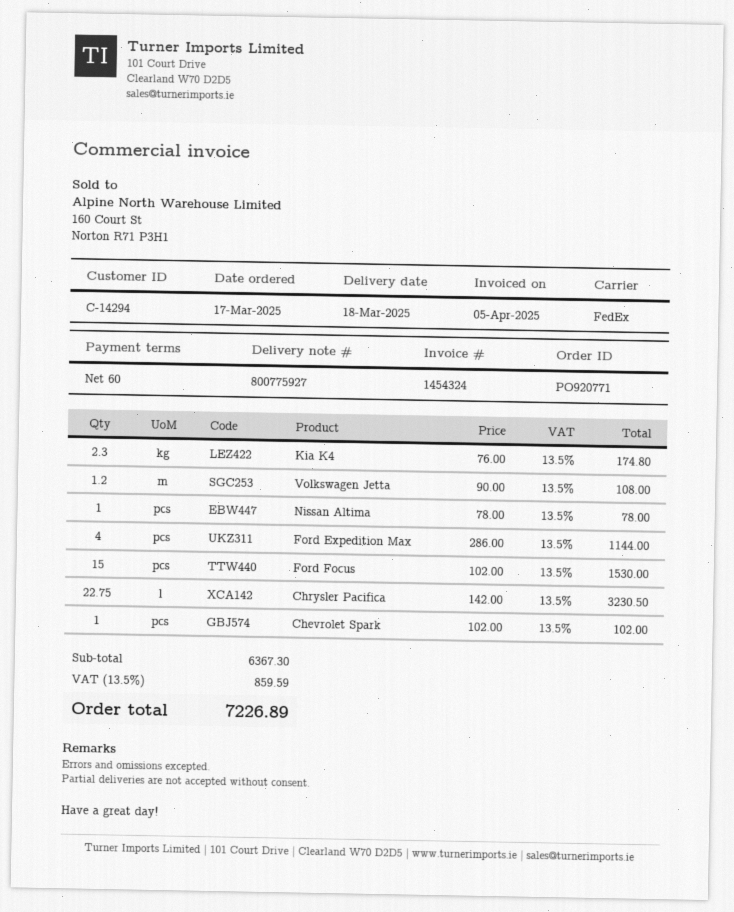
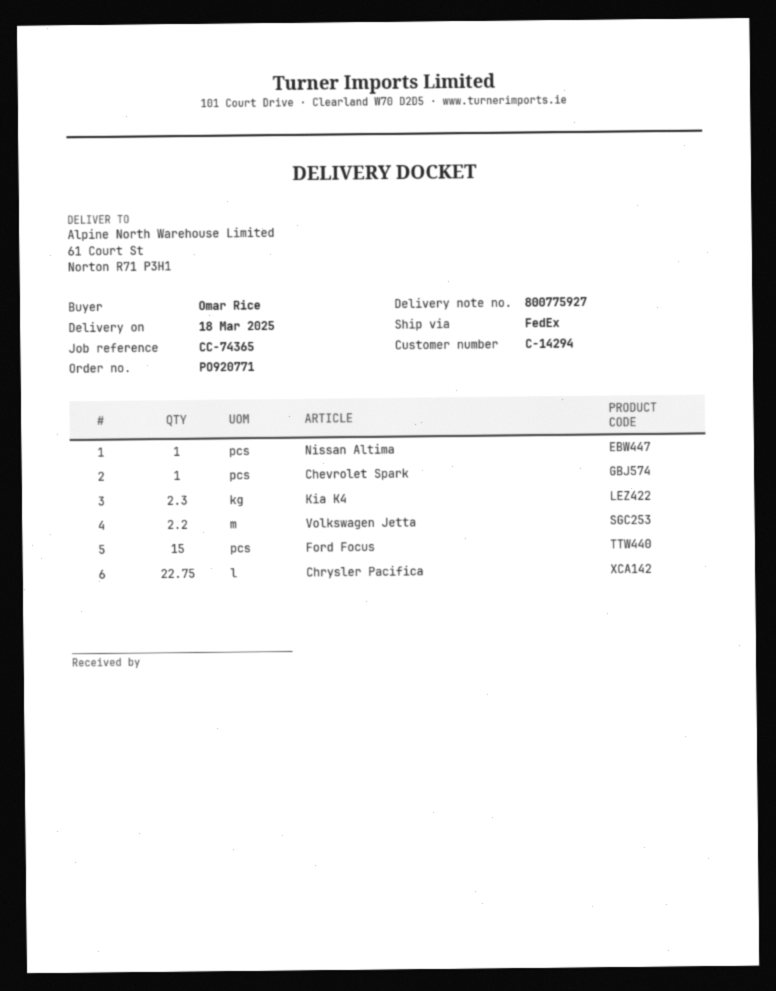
Volkswagen Jetta: 1.2 -> 2.2
Ford Expedition Max: 4 -> none

